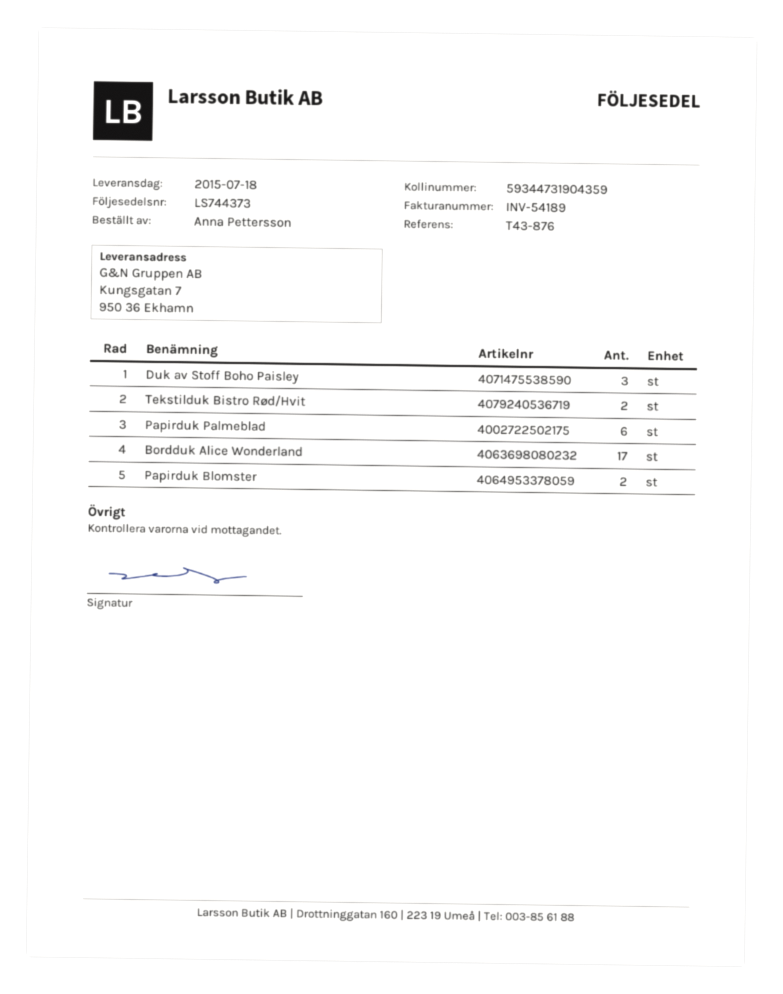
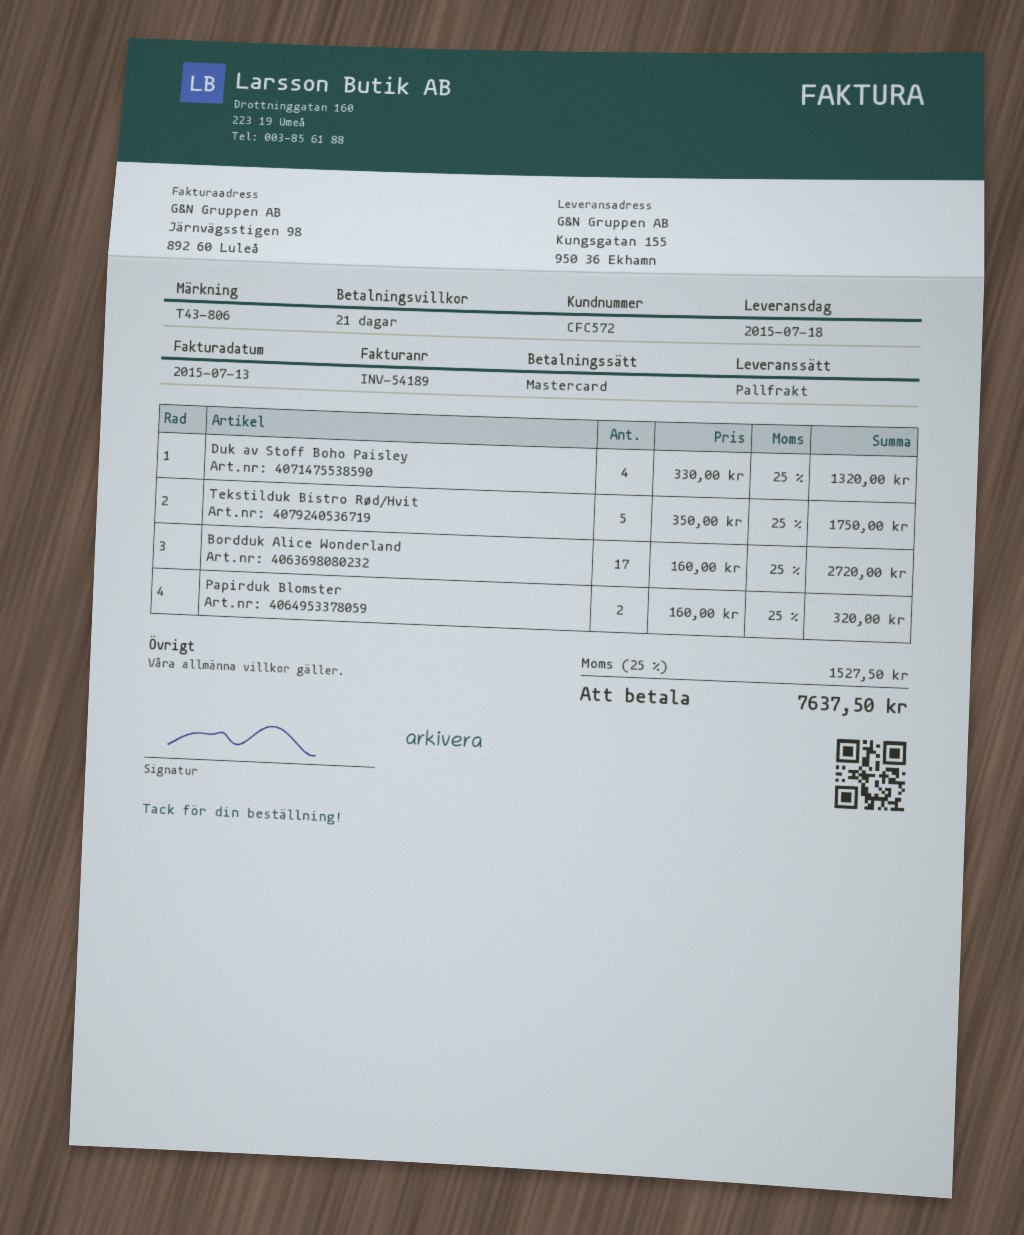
reference: T43-876 -> T43-806
ship to: Kungsgatan 7, 950 36 Ekhamn -> Kungsgatan 155, 950 36 Ekhamn
Duk av Stoff Boho Paisley: 3 -> 4
Tekstilduk Bistro Rød/Hvit: 2 -> 5
Papirduk Palmeblad: 6 -> none

